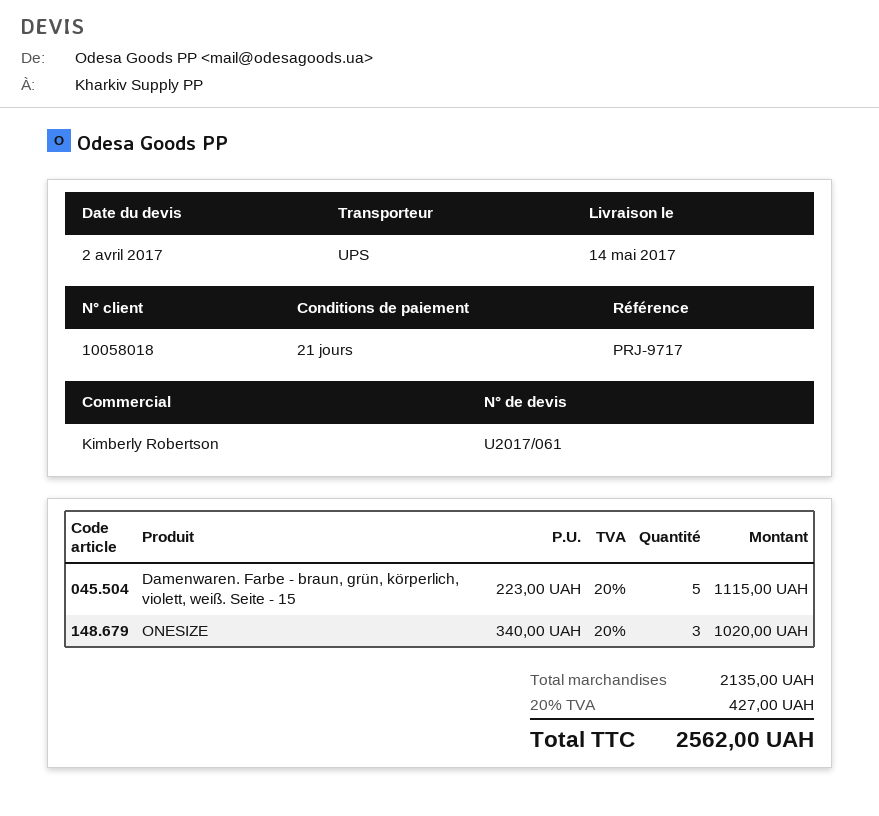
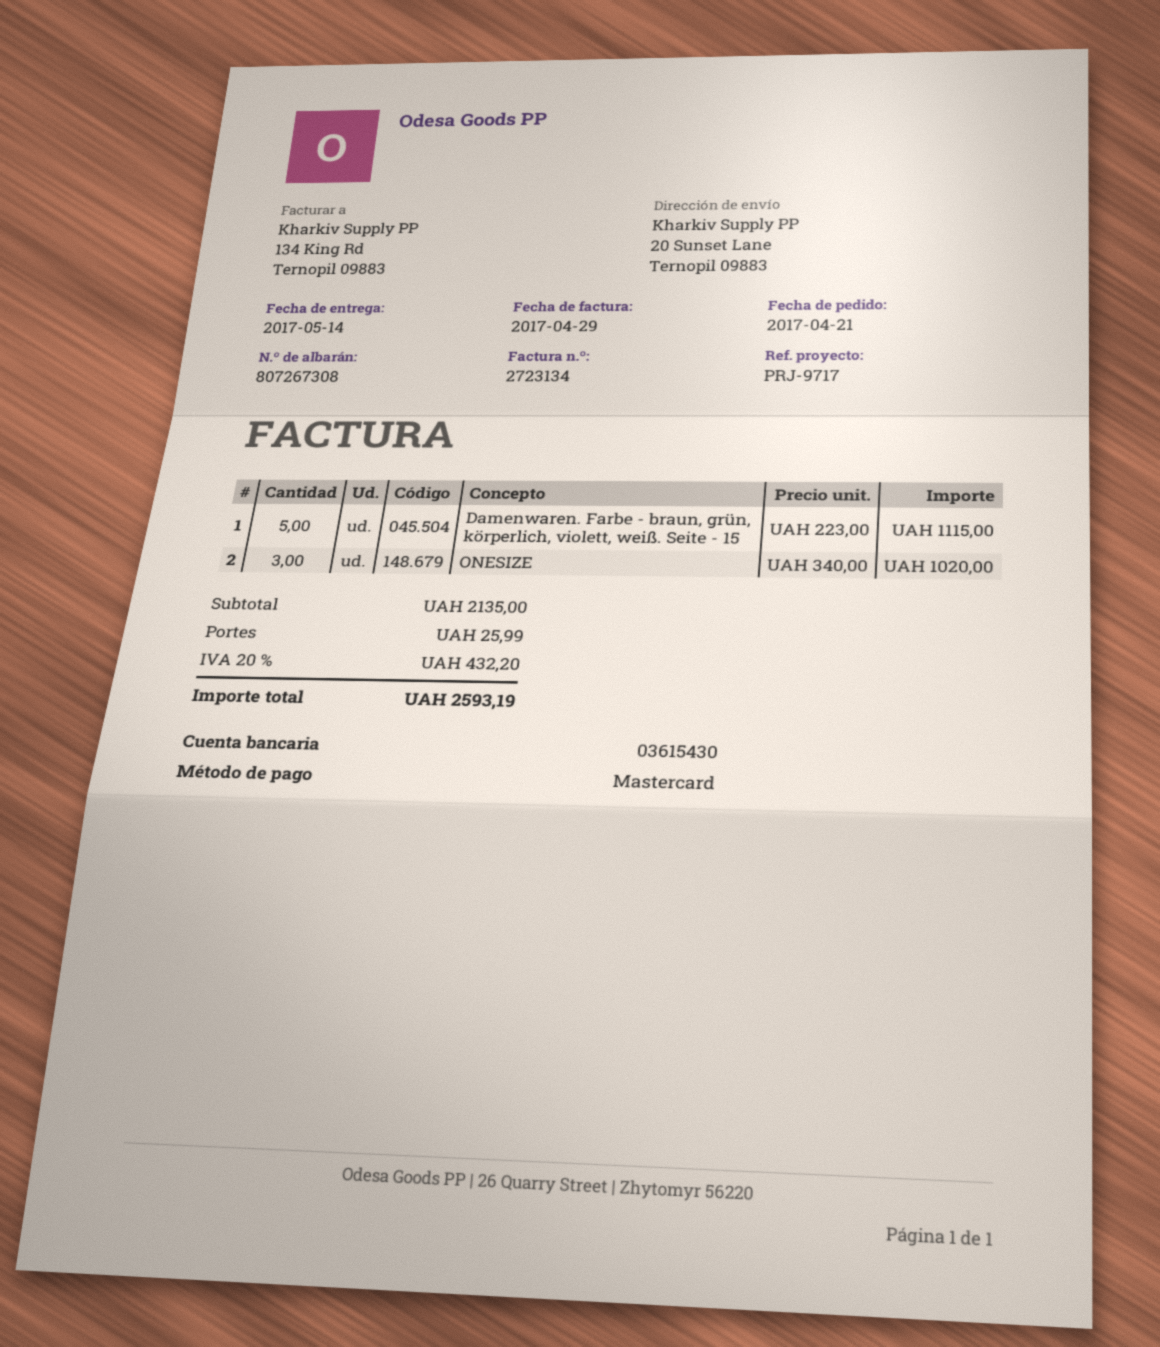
shipping: none -> 25.99
tax: 20% = 427.00 -> 20% = 432.20
total: 2562.00 -> 2593.19

